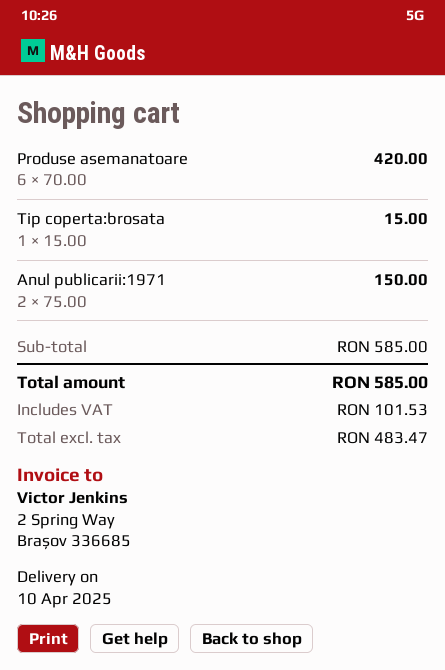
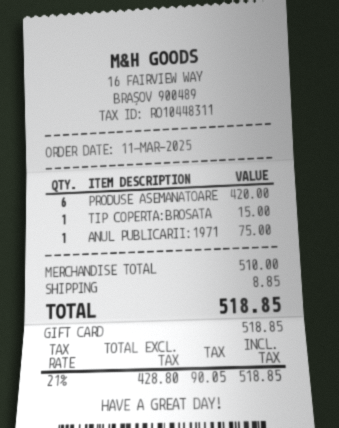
Anul publicarii:1971: 2 for 150.00 -> 1 for 75.00
subtotal: 585.00 -> 510.00
shipping: none -> 8.85
net: 483.47 -> 428.80
tax: 101.53 -> 90.05
total: 585.00 -> 518.85

